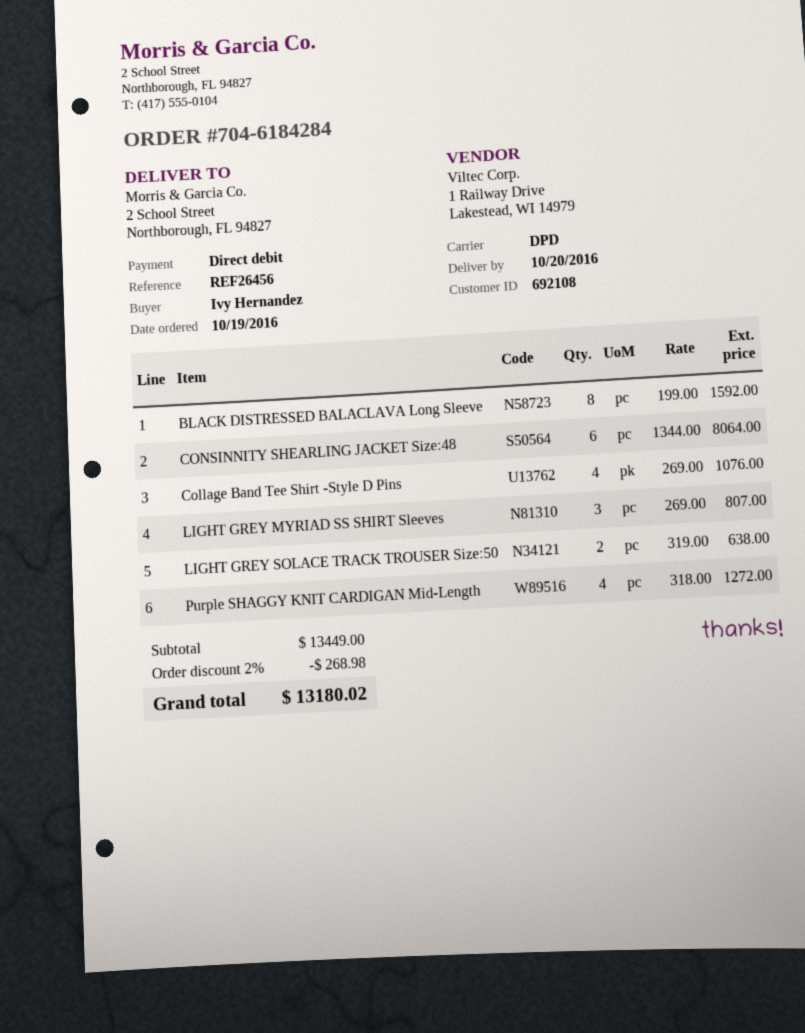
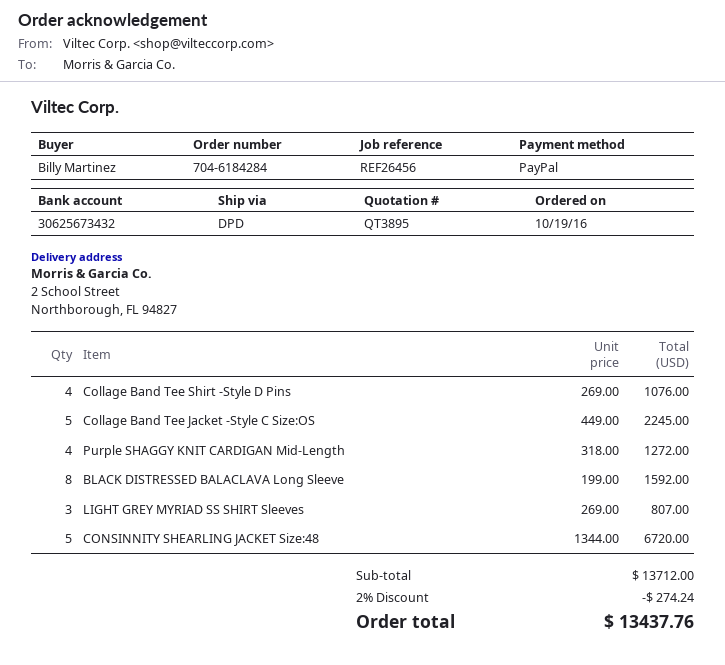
ordered by: Ivy Hernandez -> Billy Martinez
payment method: direct debit -> PayPal
CONSINNITY SHEARLING JACKET Size:48: 6 x 1344.00 = 8064.00 -> 5 x 1344.00 = 6720.00
LIGHT GREY SOLACE TRACK TROUSER Size:50: 2 x 319.00 = 638.00 -> none
Collage Band Tee Jacket -Style C Size:OS: none -> 5 x 449.00 = 2245.00
subtotal: 13449.00 -> 13712.00
discount: 2% = 268.98 -> 2% = 274.24
total: 13180.02 -> 13437.76

